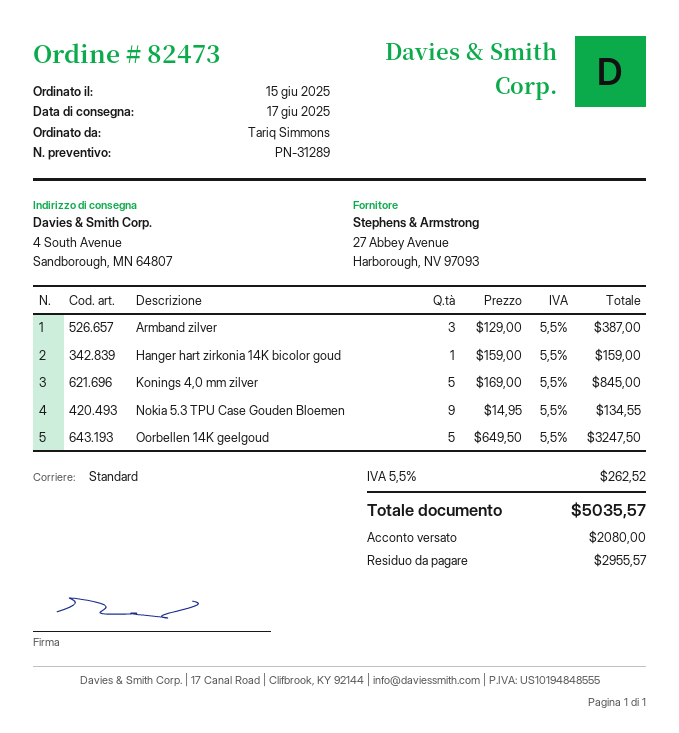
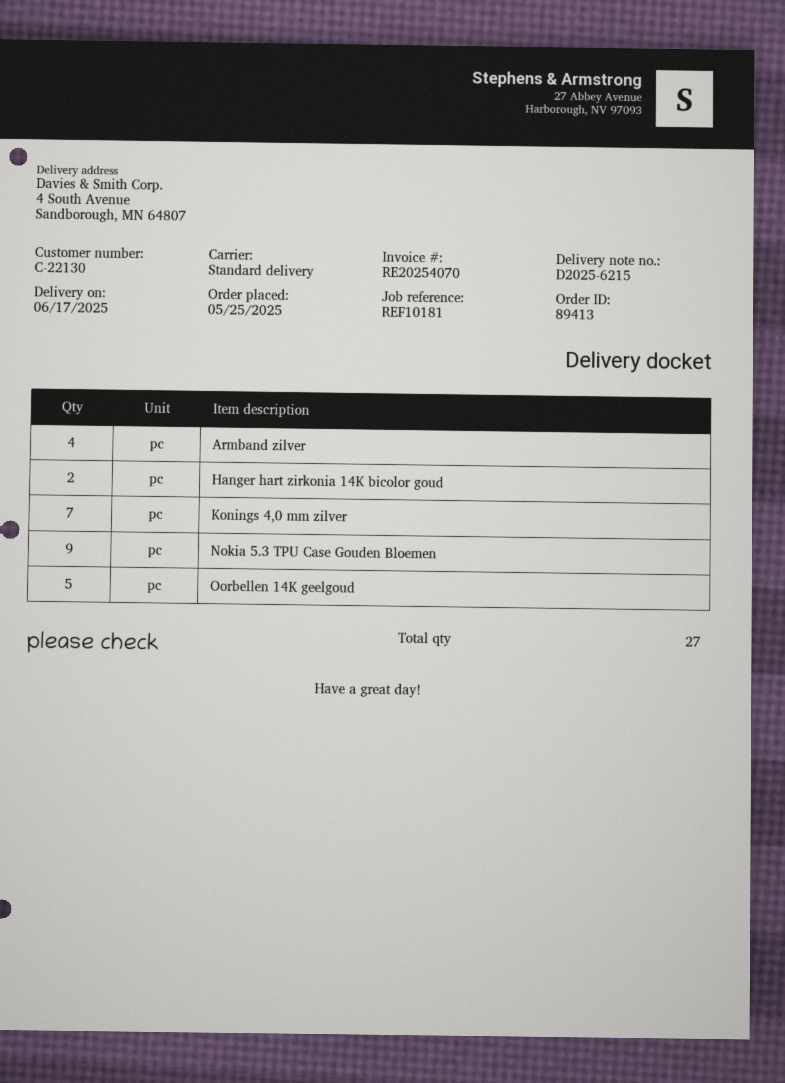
order number: 82473 -> 89413
order date: 2025-06-15 -> 2025-05-25
Armband zilver: 3 -> 4
Hanger hart zirkonia 14K bicolor goud: 1 -> 2
Konings 4,0 mm zilver: 5 -> 7

